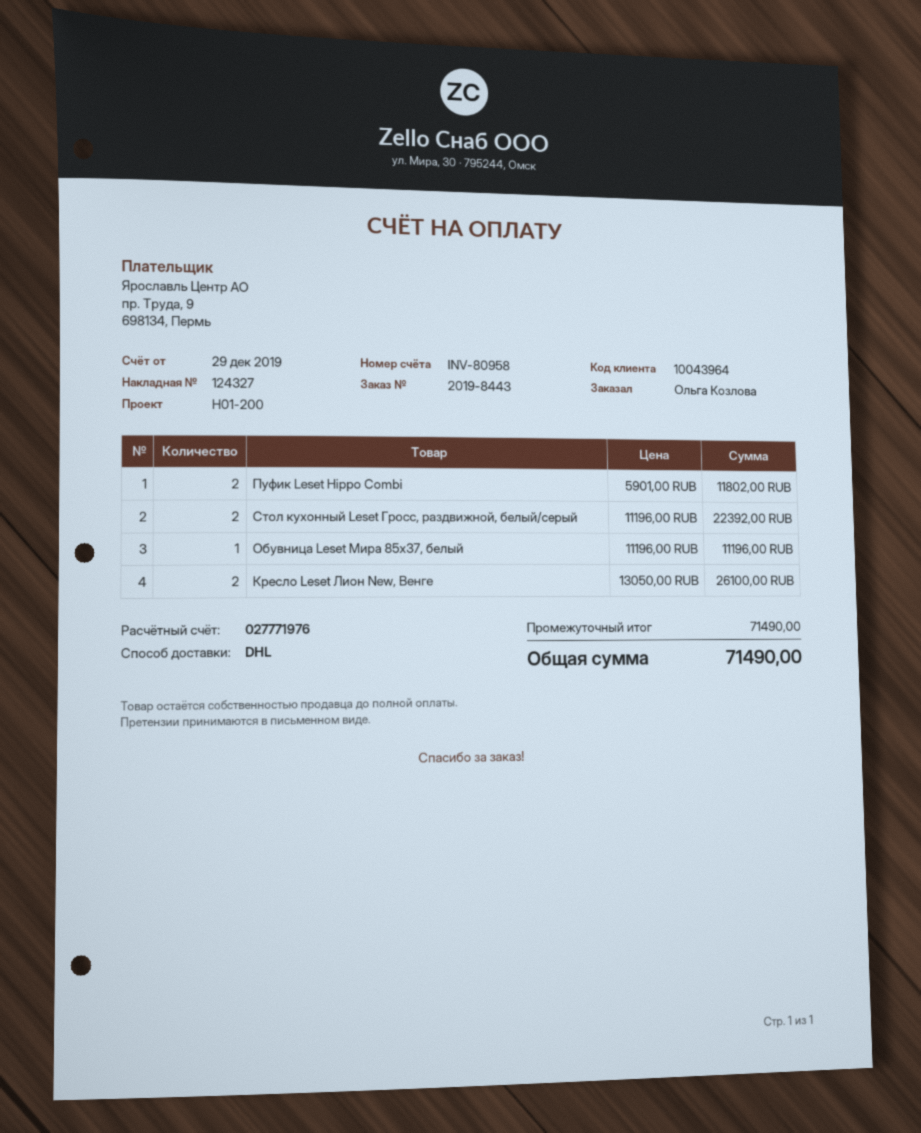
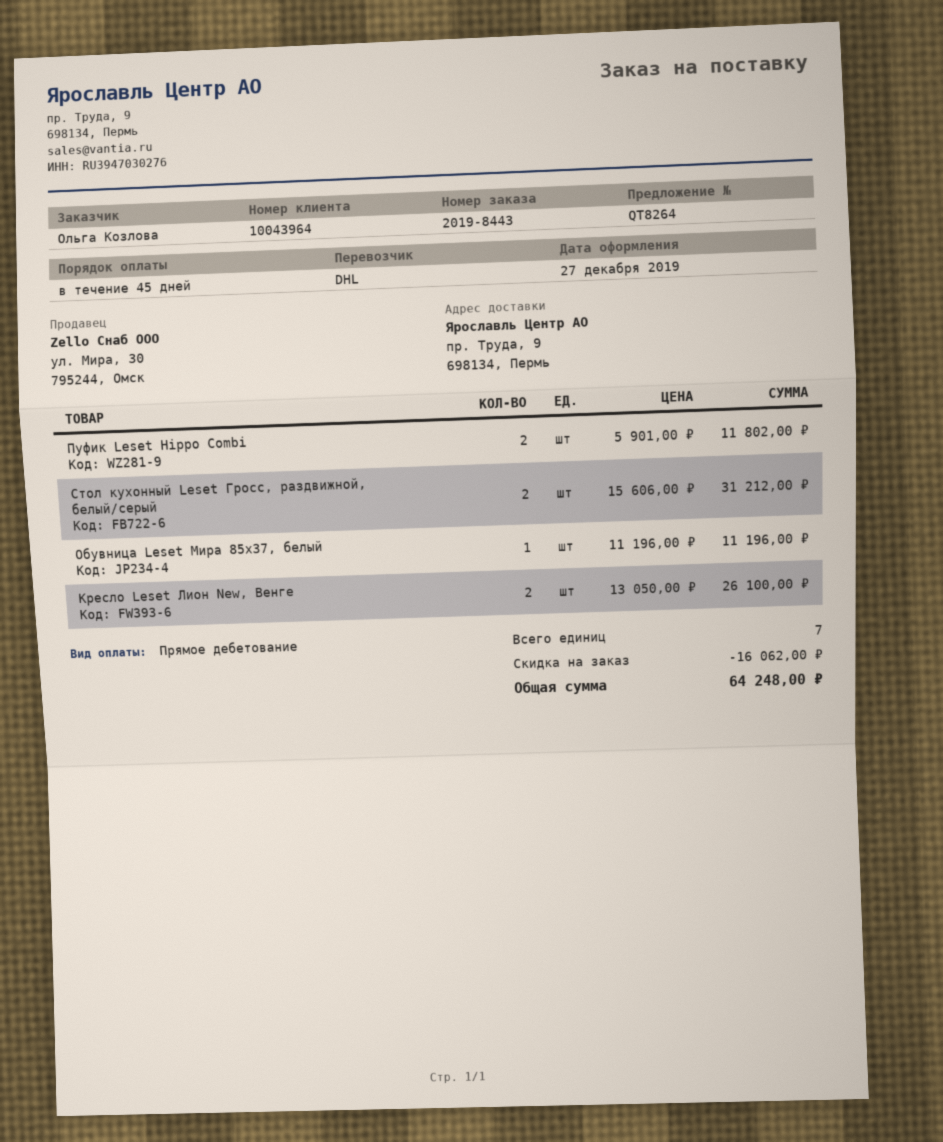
Стол кухонный Leset Гросс, раздвижной, белый/серый: 2 x 11196.00 = 22392.00 -> 2 x 15606.00 = 31212.00
discount: none -> 16062.00
total: 71490.00 -> 64248.00

